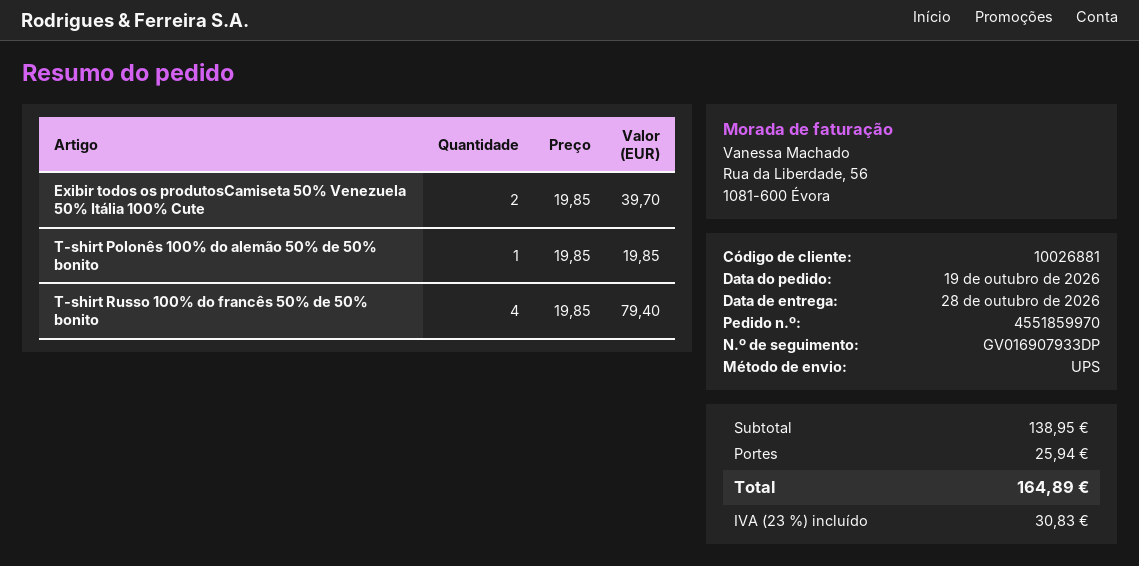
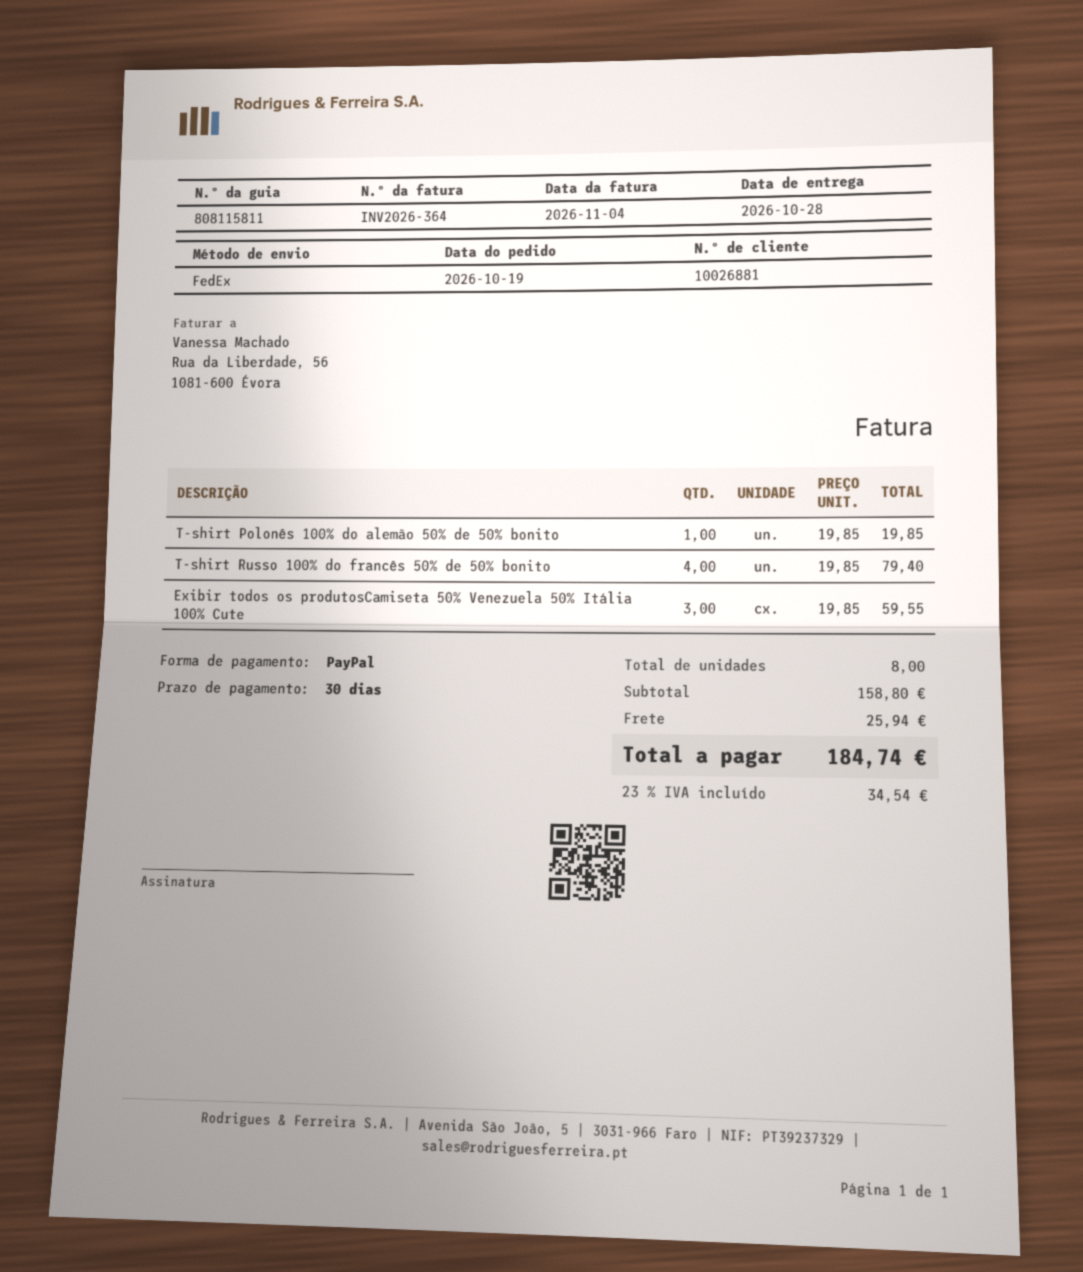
shipping method: UPS -> FedEx
Exibir todos os produtosCamiseta 50% Venezuela 50% Itália 100% Cute: 2 x 19.85 = 39.70 -> 3 x 19.85 = 59.55
subtotal: 138.95 -> 158.80
tax: 23% = 30.83 -> 23% = 34.54
total: 164.89 -> 184.74

